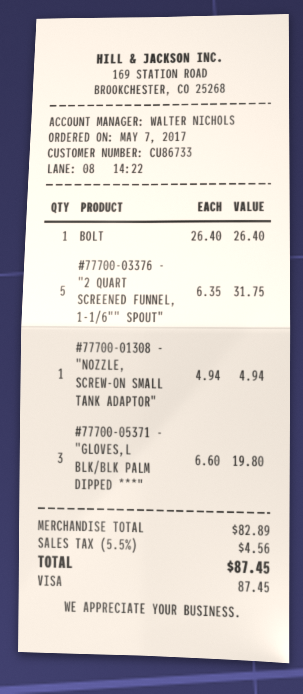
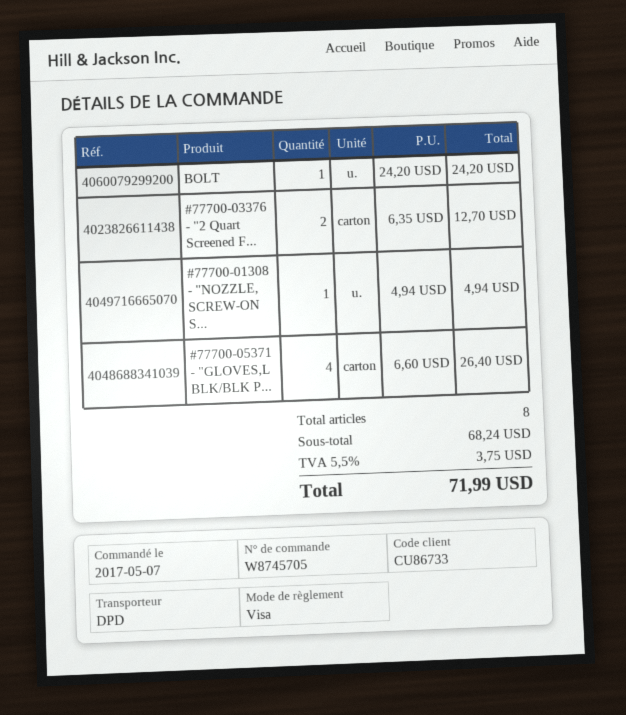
BOLT: 1 x 26.40 = 26.40 -> 1 x 24.20 = 24.20
#77700-03376 - "2 QUART SCREENED FUNNEL, 1-1/6"" SPOUT": 5 x 6.35 = 31.75 -> 2 x 6.35 = 12.70
#77700-05371 - "GLOVES,L BLK/BLK PALM DIPPED ***": 3 x 6.60 = 19.80 -> 4 x 6.60 = 26.40
subtotal: 82.89 -> 68.24
tax: 5.5% = 4.56 -> 5.5% = 3.75
total: 87.45 -> 71.99

